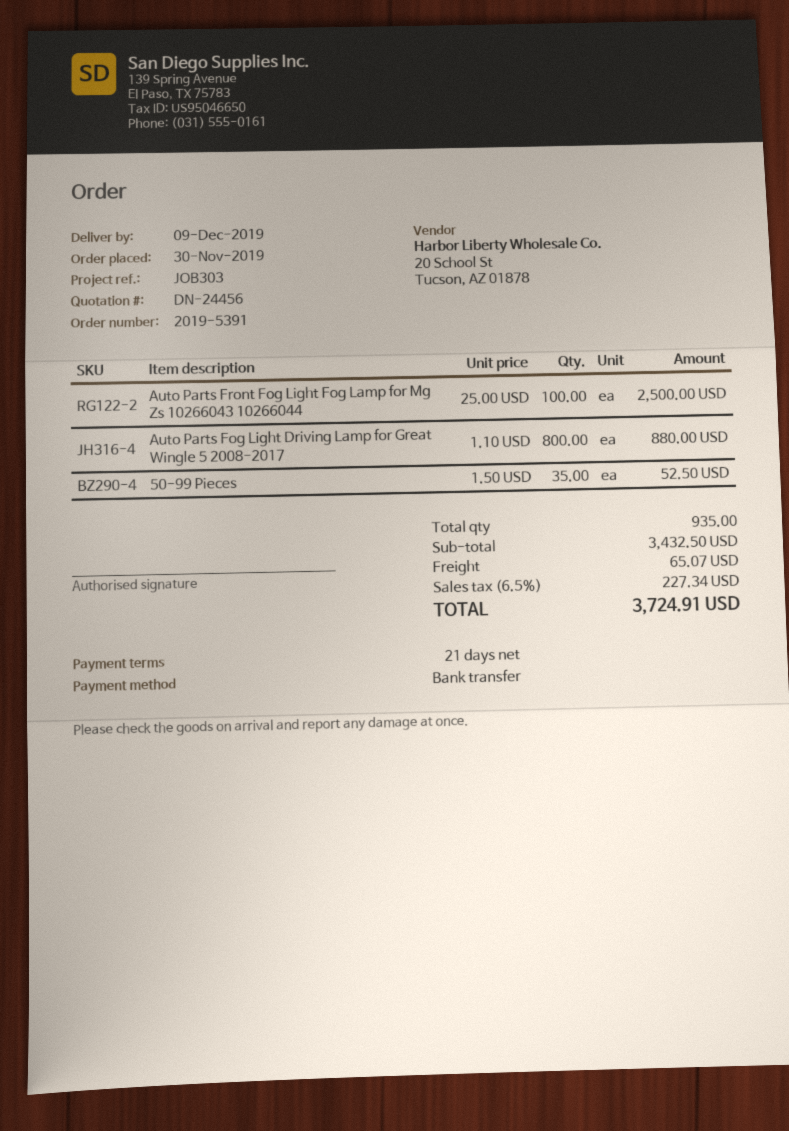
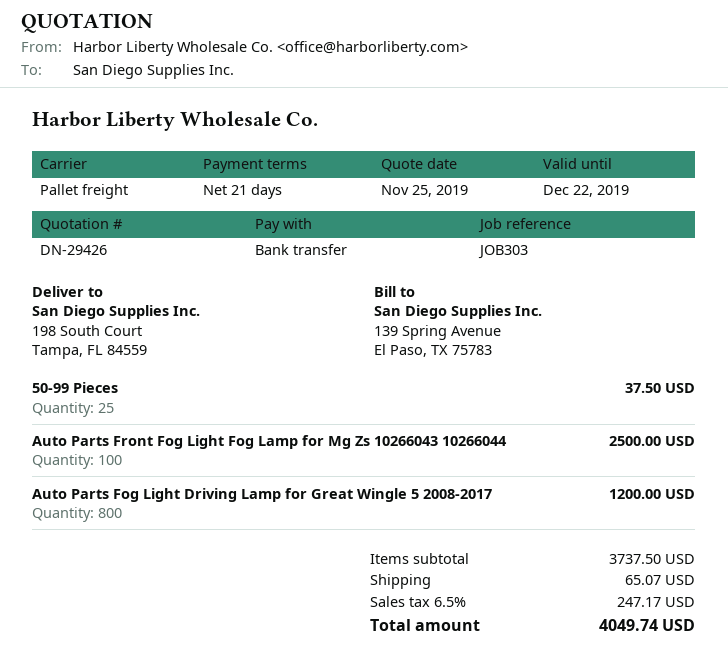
quote number: DN-24456 -> DN-29426
Auto Parts Fog Light Driving Lamp for Great Wingle 5 2008-2017: 800 for 880.00 -> 800 for 1200.00
50-99 Pieces: 35 for 52.50 -> 25 for 37.50
subtotal: 3432.50 -> 3737.50
tax: 6.5% = 227.34 -> 6.5% = 247.17
total: 3724.91 -> 4049.74

